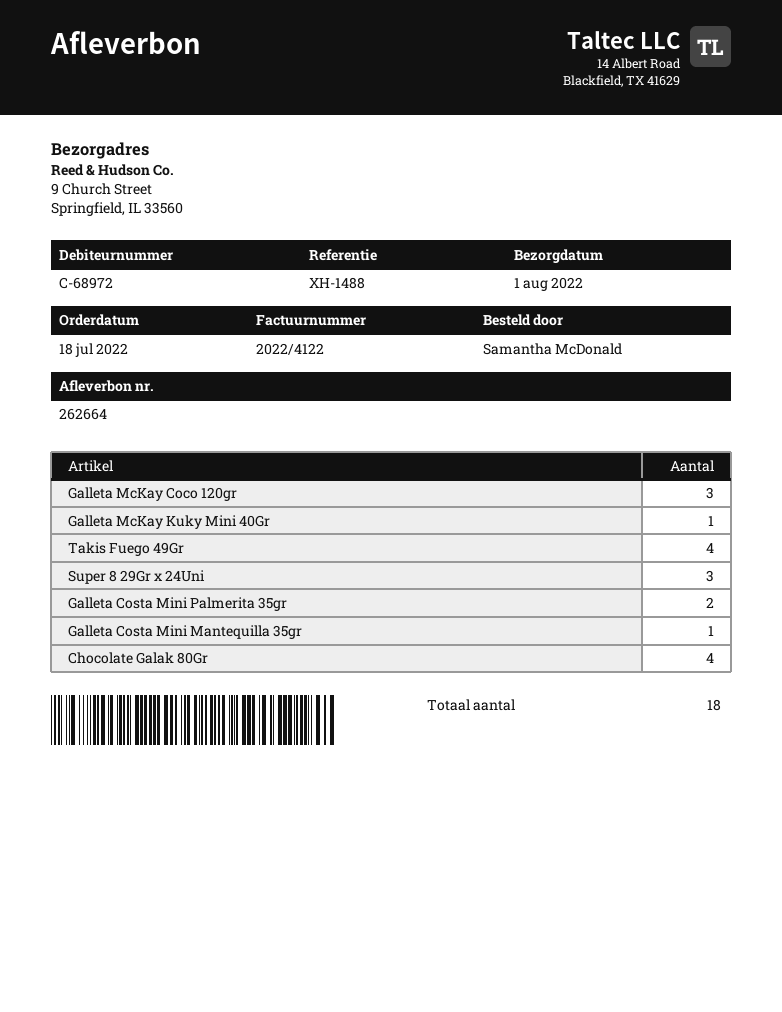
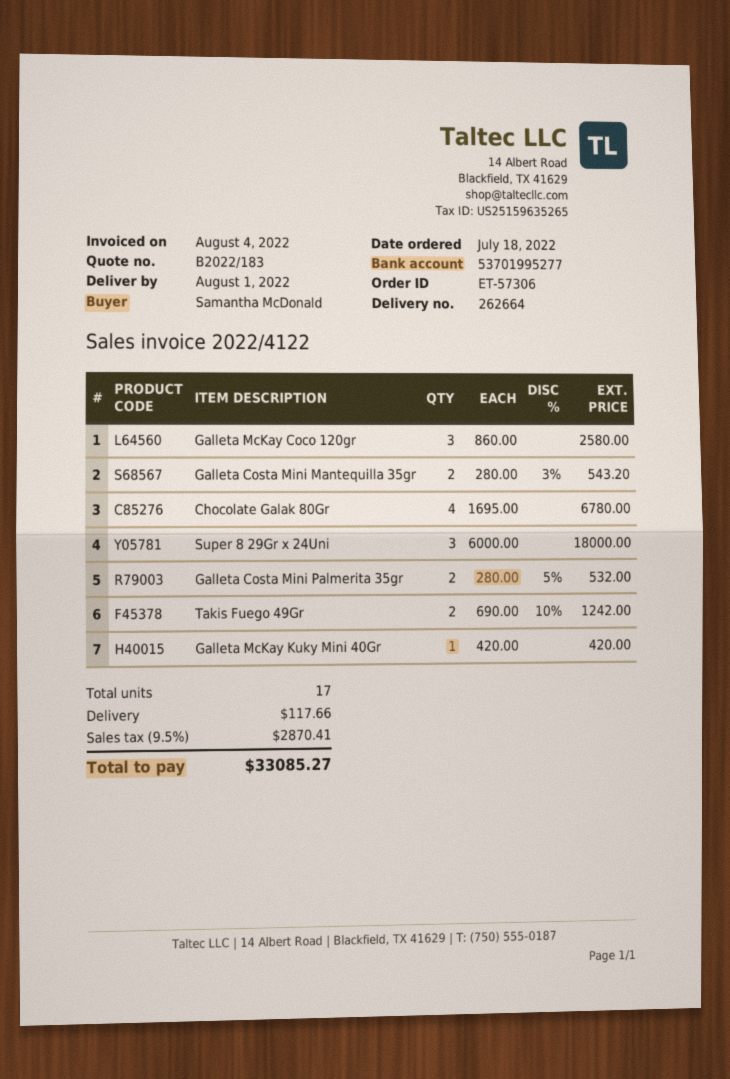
Takis Fuego 49Gr: 4 -> 2
Galleta Costa Mini Mantequilla 35gr: 1 -> 2
total quantity: 18 -> 17

